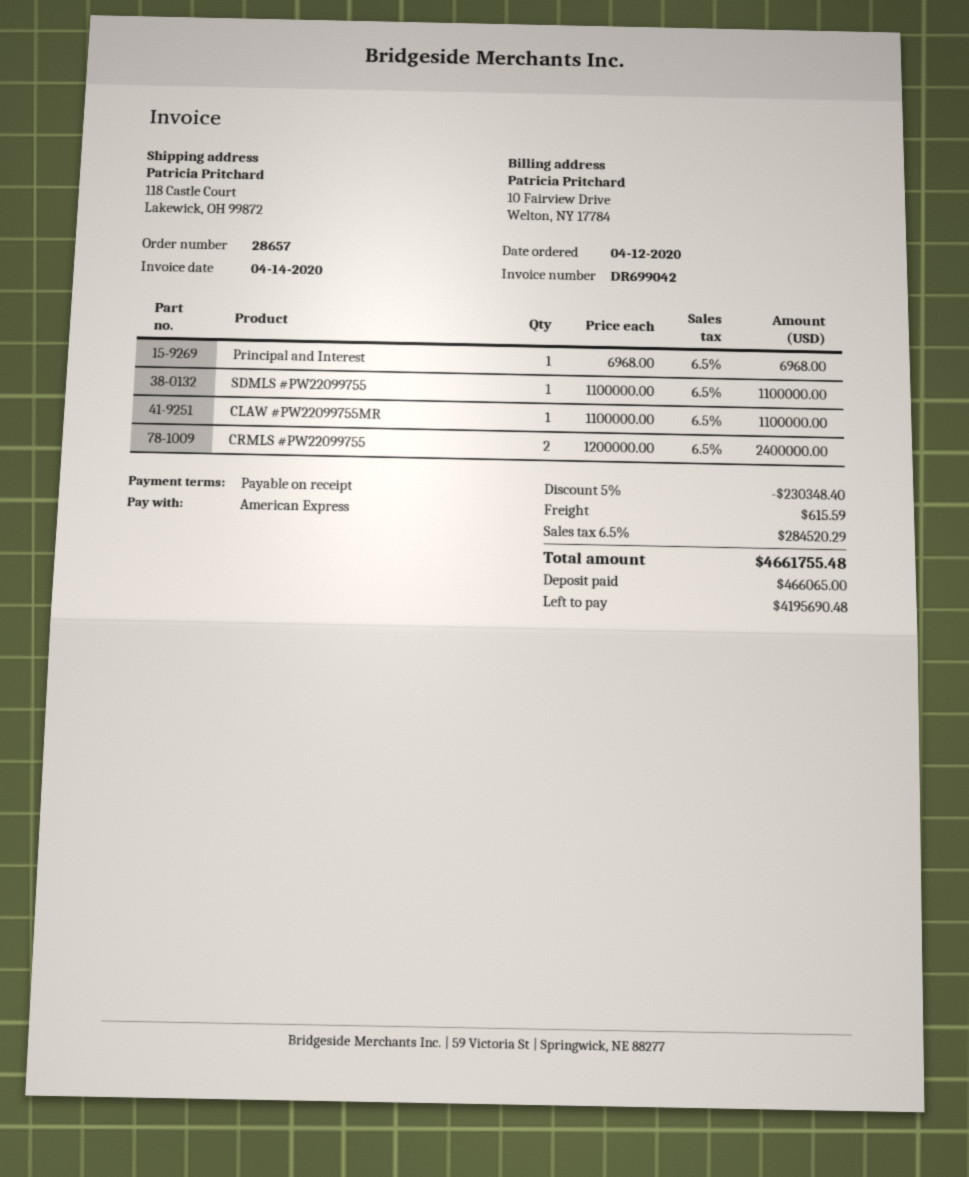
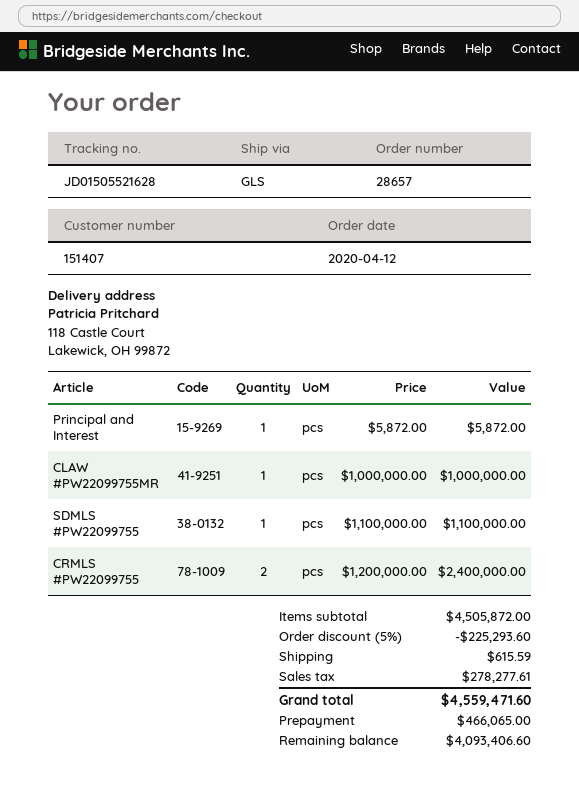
Principal and Interest: 1 x 6968.00 = 6968.00 -> 1 x 5872.00 = 5872.00
CLAW #PW22099755MR: 1 x 1100000.00 = 1100000.00 -> 1 x 1000000.00 = 1000000.00
discount: 5% = 230348.40 -> 5% = 225293.60
tax: 284520.29 -> 278277.61
total: 4661755.48 -> 4559471.60
balance: 4195690.48 -> 4093406.60

